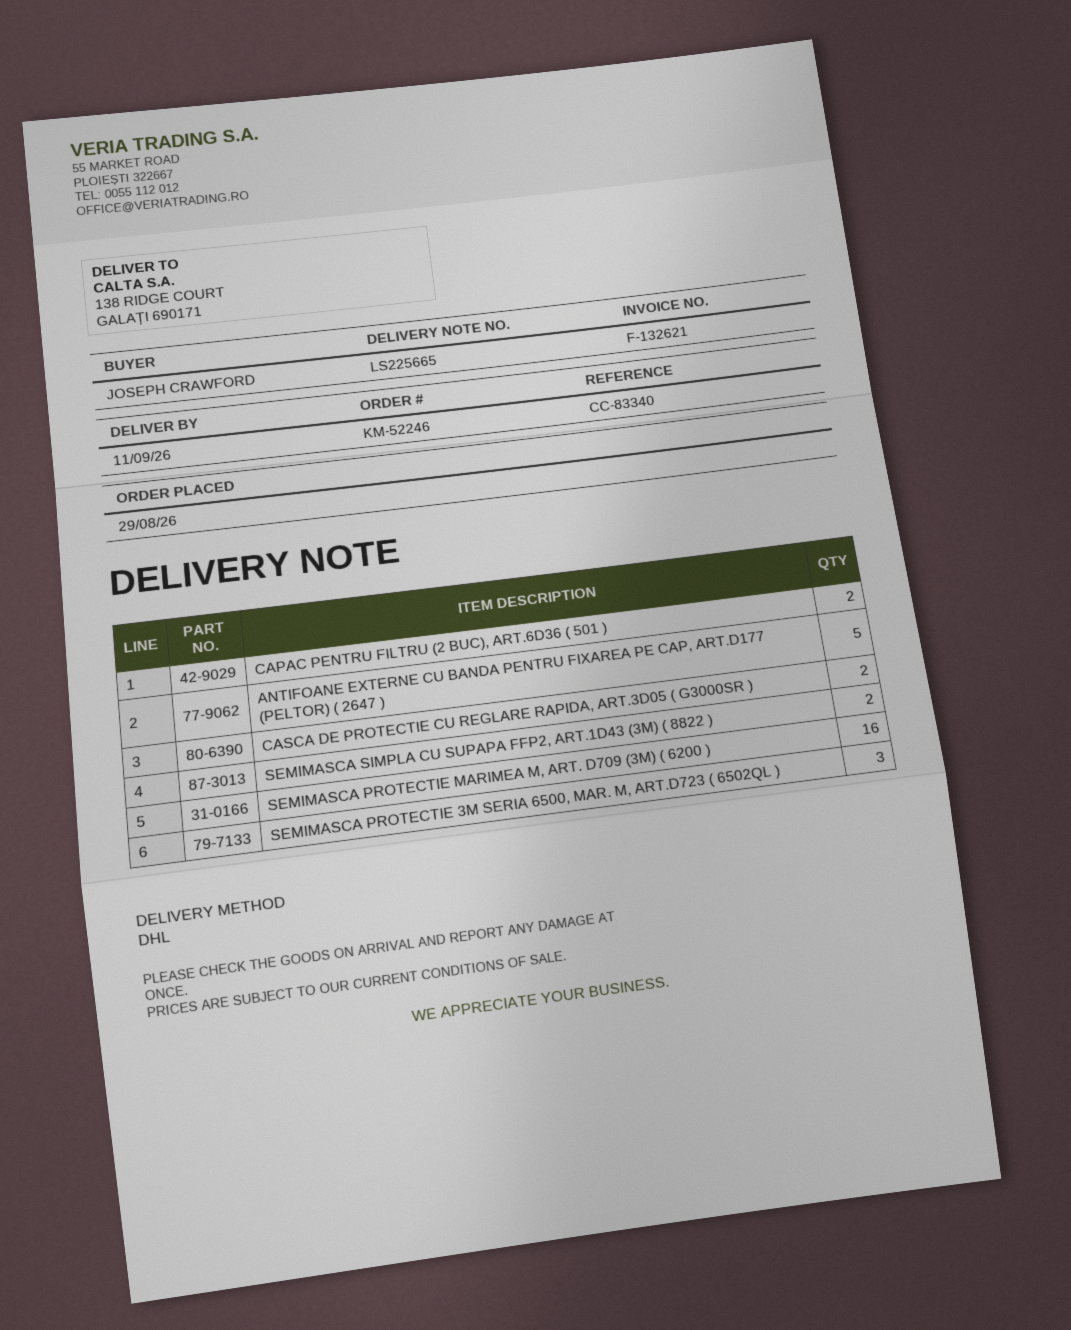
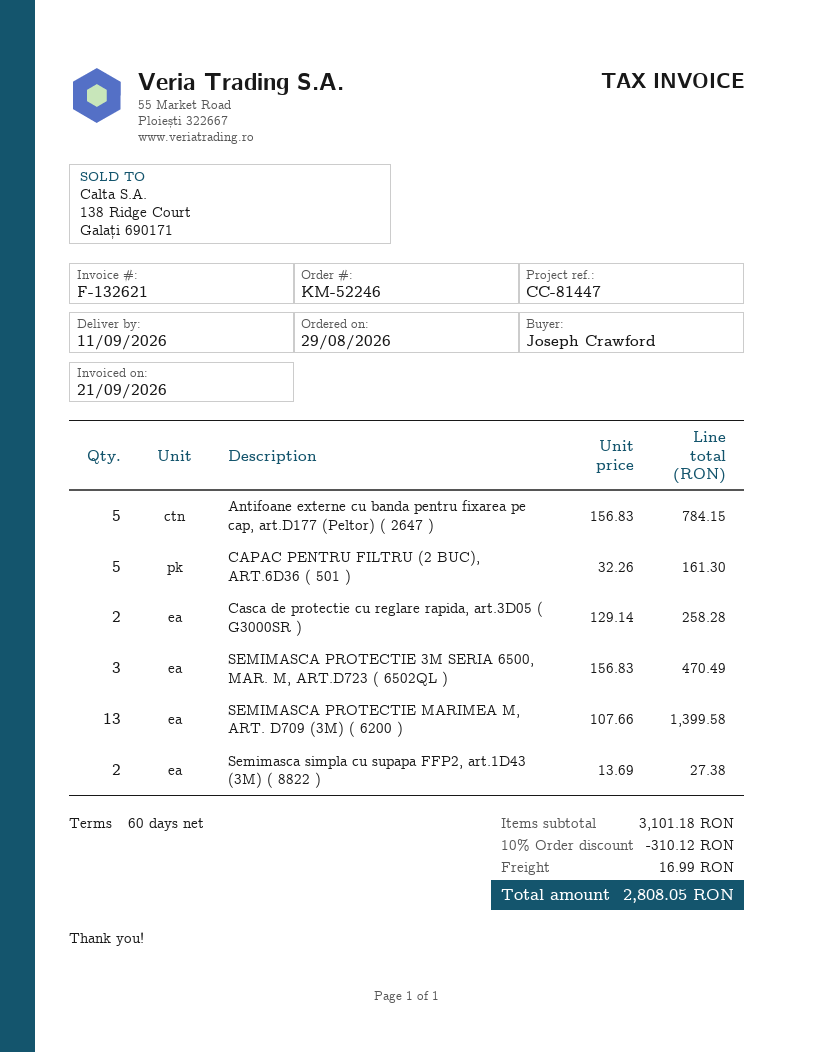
reference: CC-83340 -> CC-81447
CAPAC PENTRU FILTRU (2 BUC), ART.6D36 ( 501 ): 2 -> 5
SEMIMASCA PROTECTIE MARIMEA M, ART. D709 (3M) ( 6200 ): 16 -> 13

